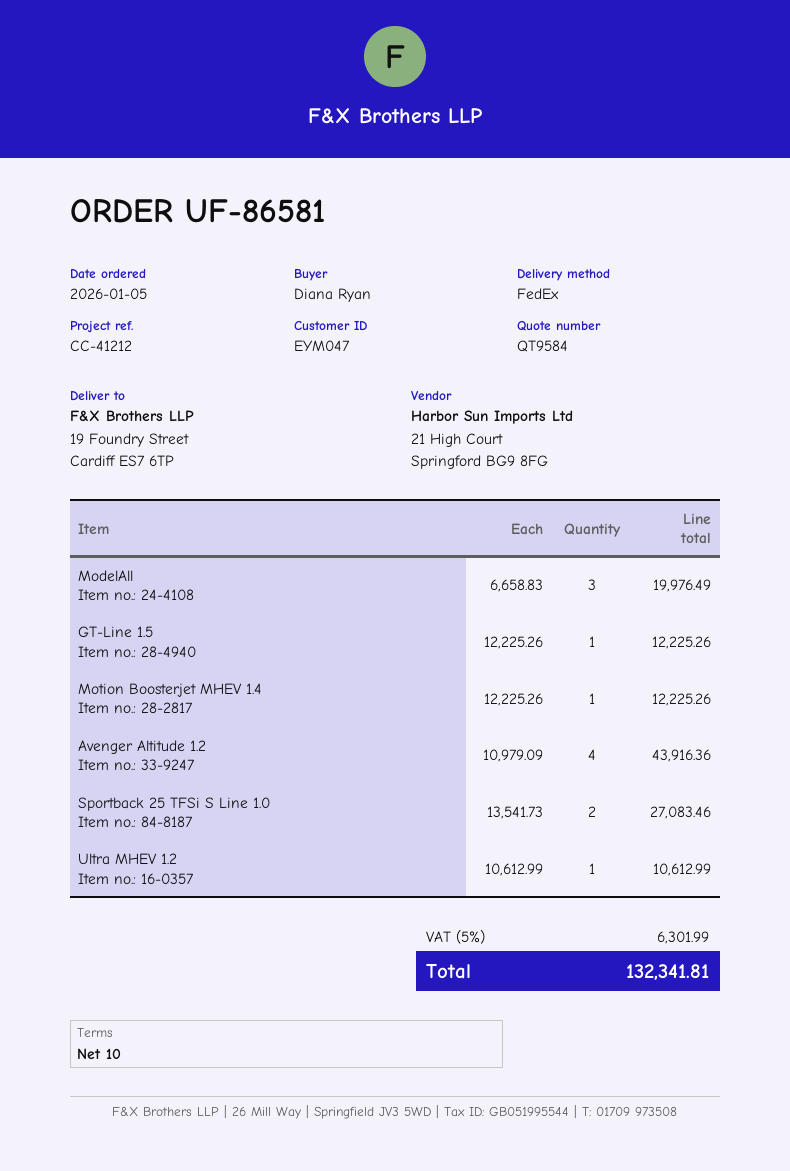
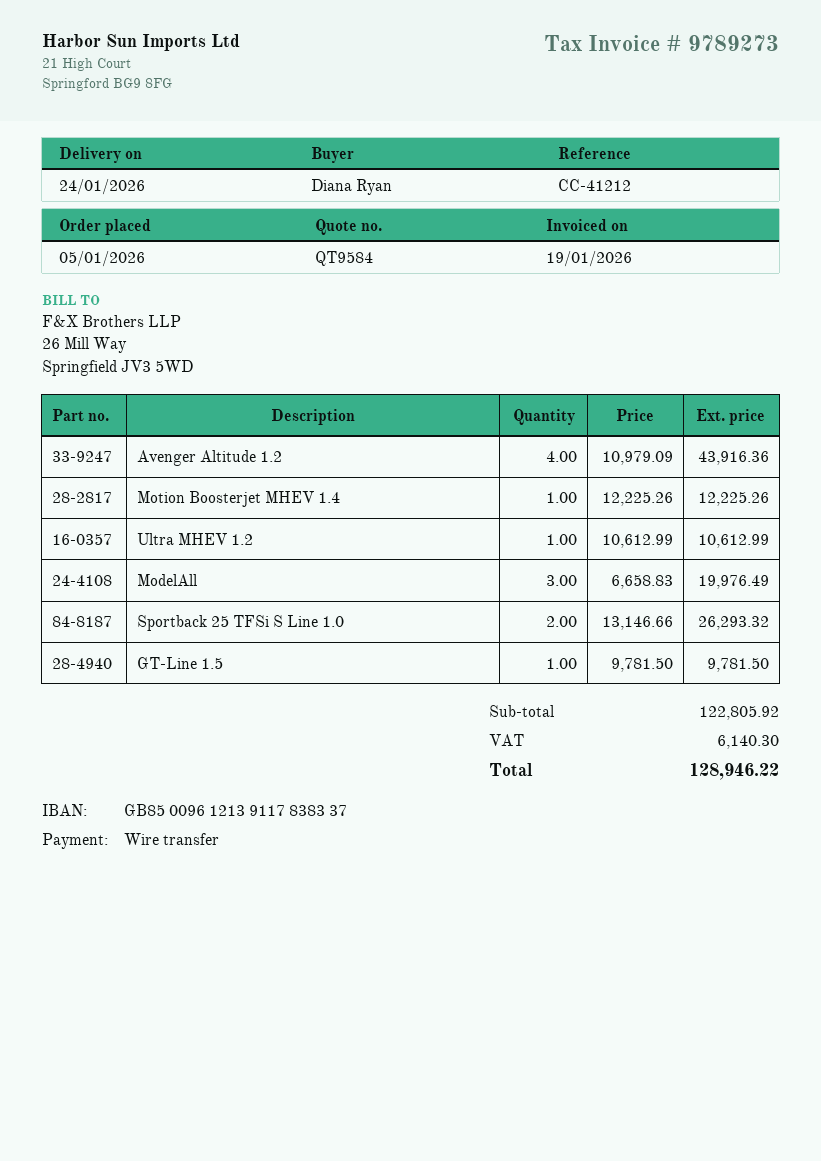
GT-Line 1.5: 1 x 12225.26 = 12225.26 -> 1 x 9781.50 = 9781.50
Sportback 25 TFSi S Line 1.0: 2 x 13541.73 = 27083.46 -> 2 x 13146.66 = 26293.32
tax: 6301.99 -> 6140.30
total: 132341.81 -> 128946.22

